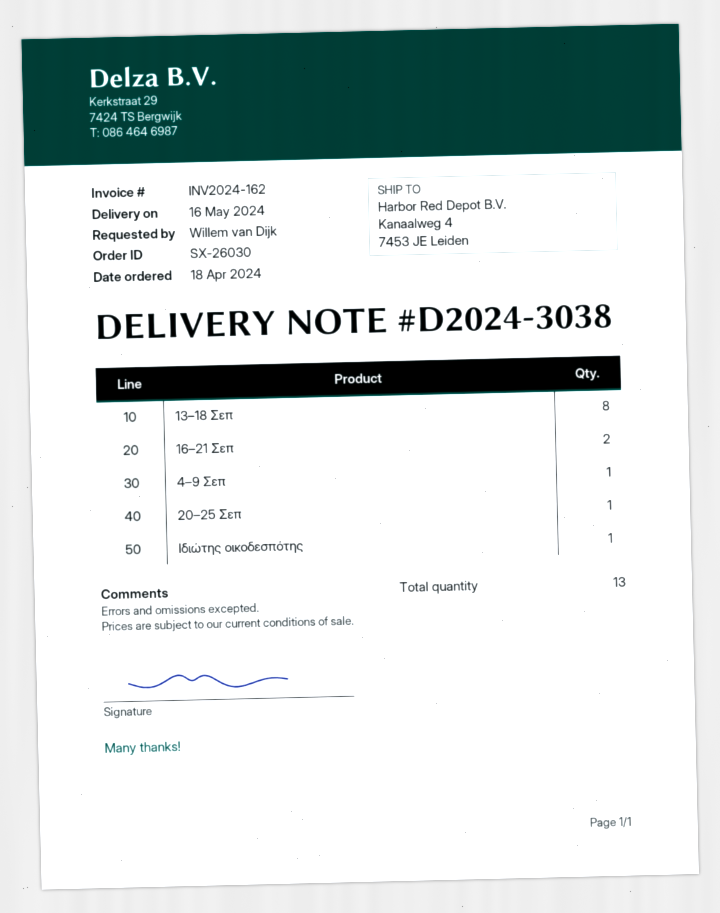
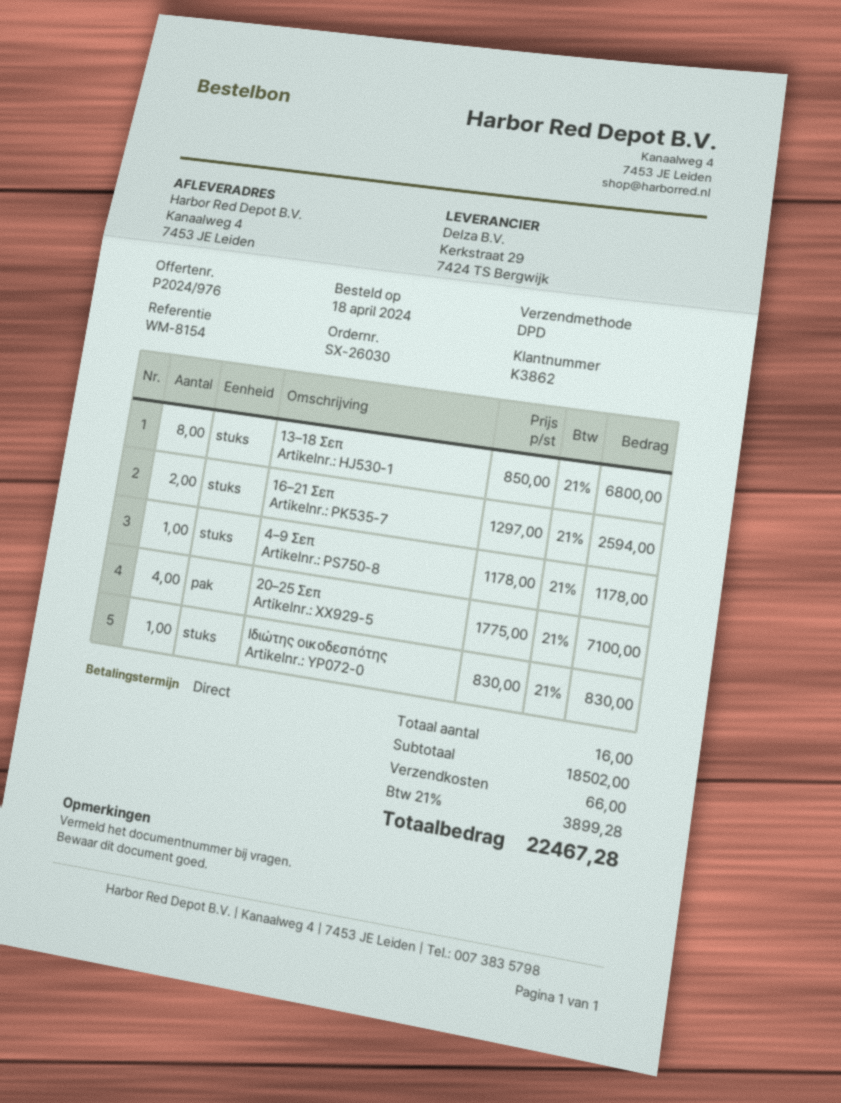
20–25 Σεπ: 1 -> 4
total quantity: 13 -> 16

